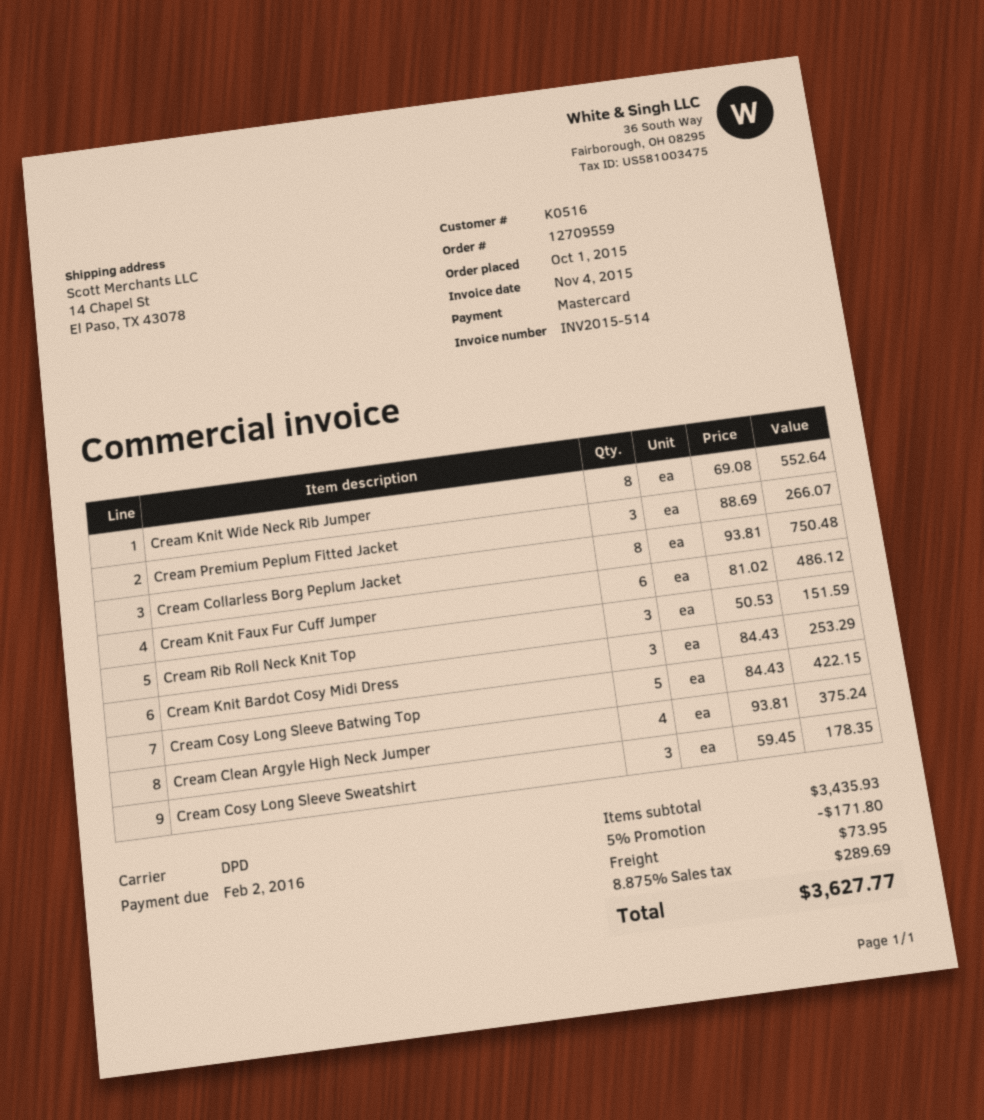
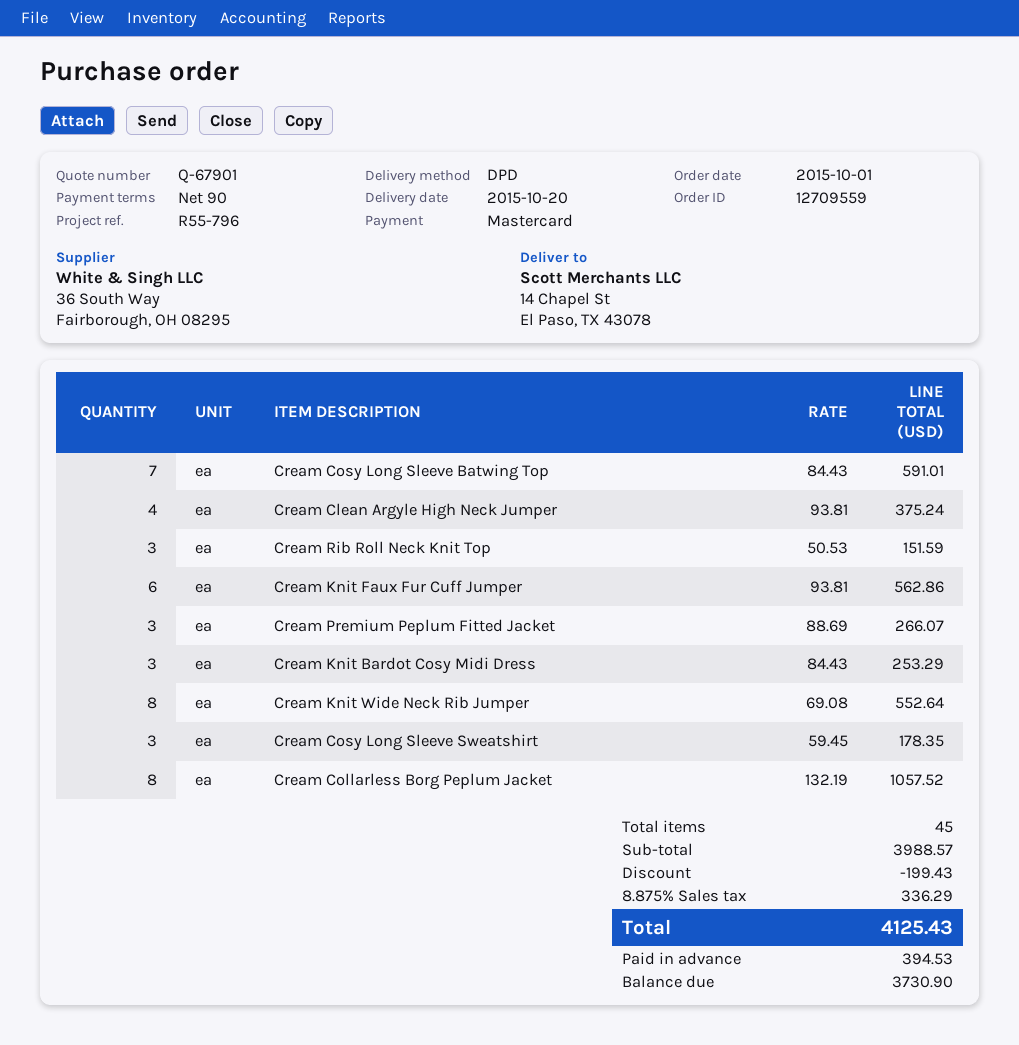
Cream Collarless Borg Peplum Jacket: 8 x 93.81 = 750.48 -> 8 x 132.19 = 1057.52
Cream Knit Faux Fur Cuff Jumper: 6 x 81.02 = 486.12 -> 6 x 93.81 = 562.86
Cream Cosy Long Sleeve Batwing Top: 5 x 84.43 = 422.15 -> 7 x 84.43 = 591.01
subtotal: 3435.93 -> 3988.57
discount: 171.80 -> 199.43
shipping: 73.95 -> none
tax: 8.875% = 289.69 -> 8.875% = 336.29
total: 3627.77 -> 4125.43

